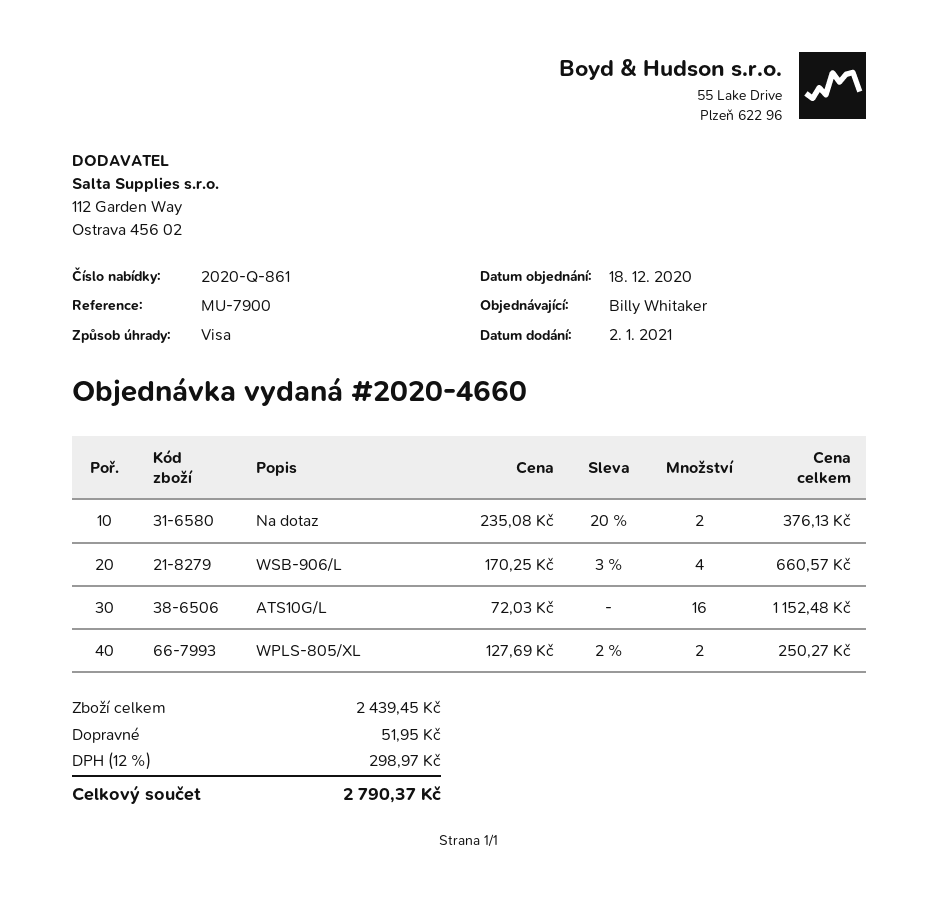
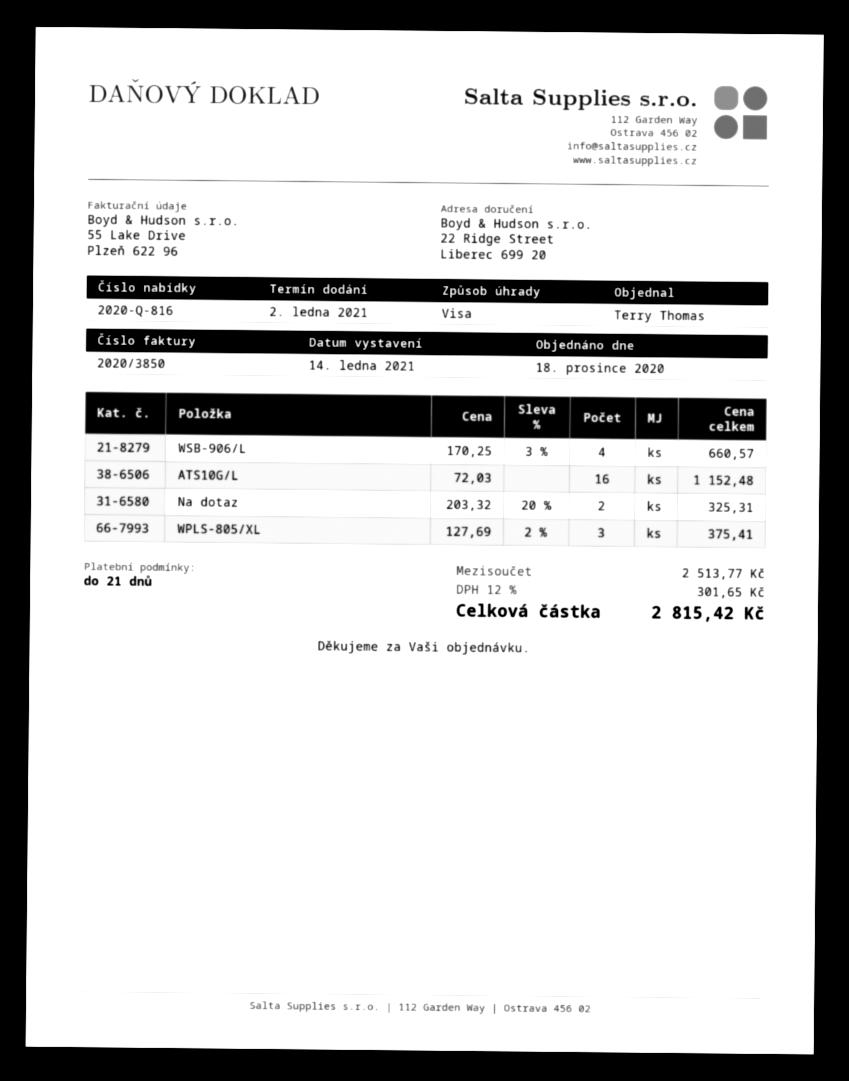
quote number: 2020-Q-861 -> 2020-Q-816
ordered by: Billy Whitaker -> Terry Thomas
Na dotaz: 2 x 235.08 - 20% = 376.13 -> 2 x 203.32 - 20% = 325.31
WPLS-805/XL: 2 x 127.69 - 2% = 250.27 -> 3 x 127.69 - 2% = 375.41
subtotal: 2439.45 -> 2513.77
shipping: 51.95 -> none
tax: 12% = 298.97 -> 12% = 301.65
total: 2790.37 -> 2815.42

